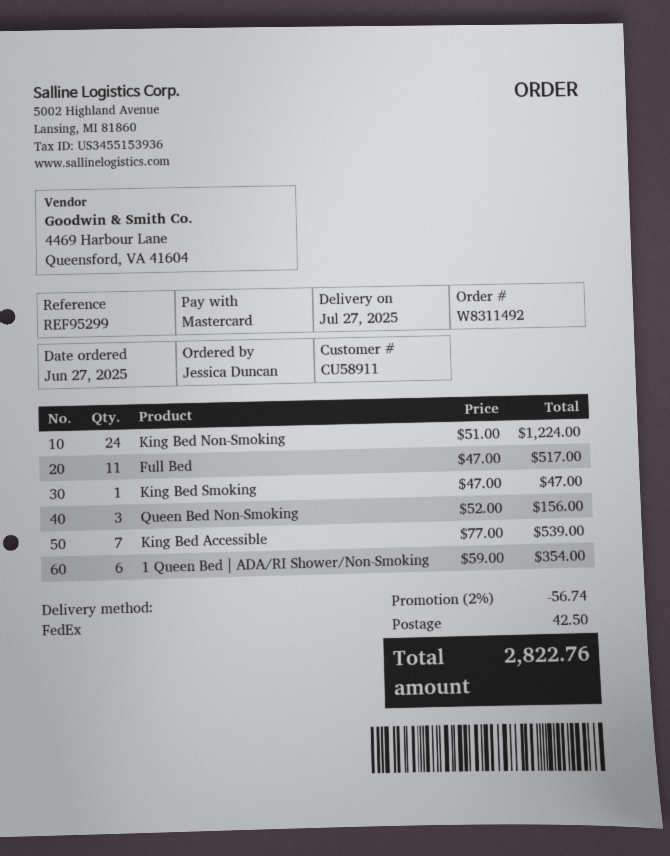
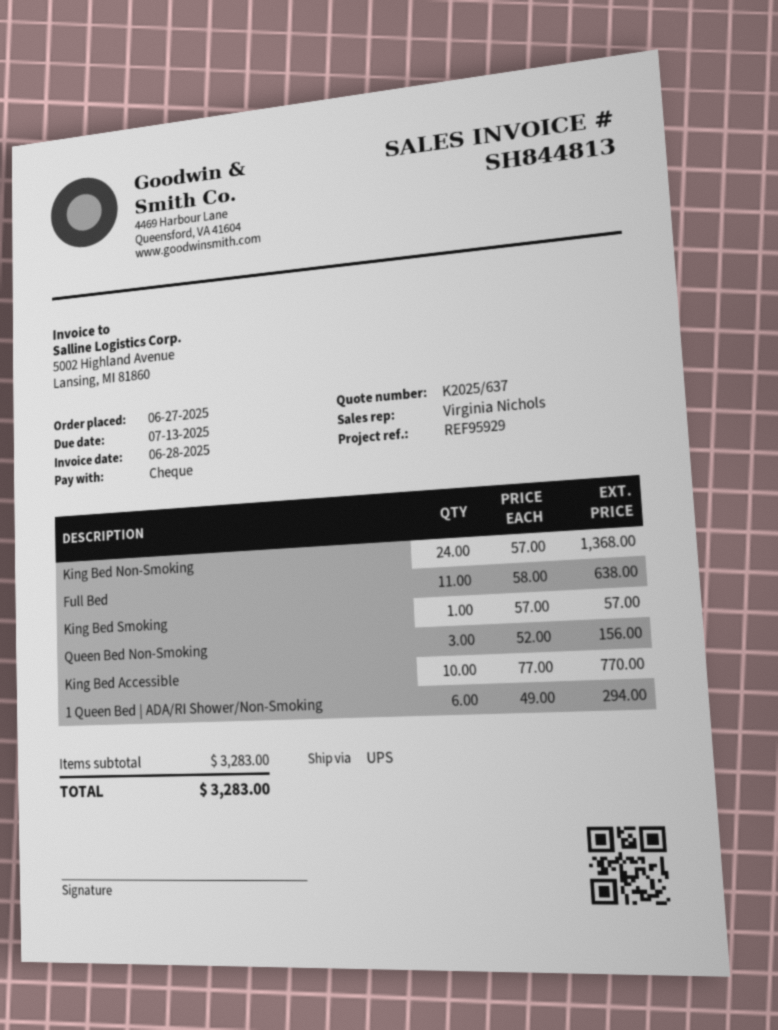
reference: REF95299 -> REF95929
payment method: Mastercard -> cheque
shipping method: FedEx -> UPS
King Bed Non-Smoking: 24 x 51.00 = 1224.00 -> 24 x 57.00 = 1368.00
Full Bed: 11 x 47.00 = 517.00 -> 11 x 58.00 = 638.00
King Bed Smoking: 1 x 47.00 = 47.00 -> 1 x 57.00 = 57.00
King Bed Accessible: 7 x 77.00 = 539.00 -> 10 x 77.00 = 770.00
1 Queen Bed | ADA/RI Shower/Non-Smoking: 6 x 59.00 = 354.00 -> 6 x 49.00 = 294.00
discount: 2% = 56.74 -> none
shipping: 42.50 -> none
total: 2822.76 -> 3283.00

